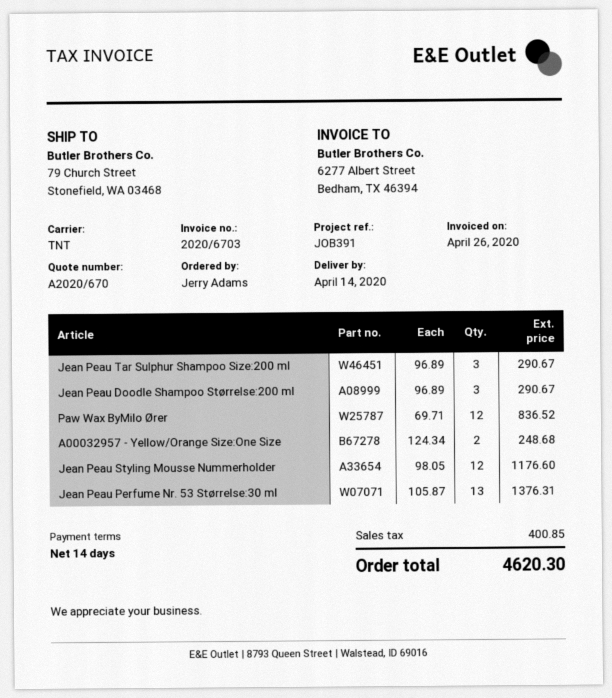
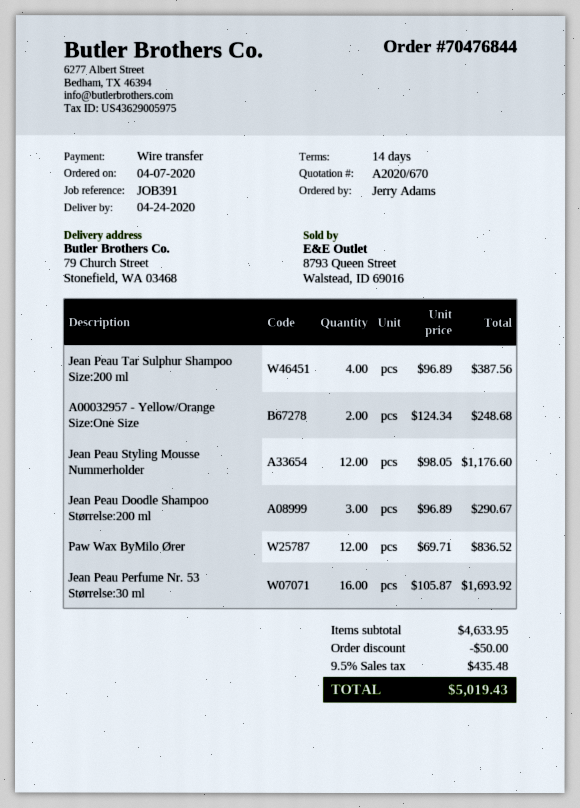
delivery date: 2020-04-14 -> 2020-04-24
Jean Peau Tar Sulphur Shampoo Size:200 ml: 3 x 96.89 = 290.67 -> 4 x 96.89 = 387.56
Jean Peau Perfume Nr. 53 Størrelse:30 ml: 13 x 105.87 = 1376.31 -> 16 x 105.87 = 1693.92
discount: none -> 50.00
tax: 400.85 -> 435.48
total: 4620.30 -> 5019.43

